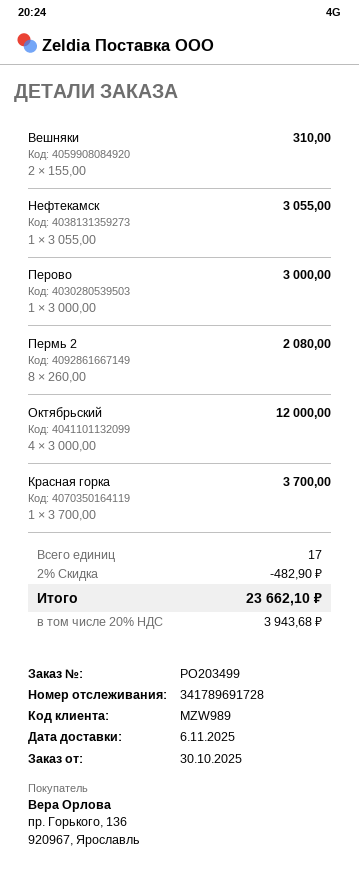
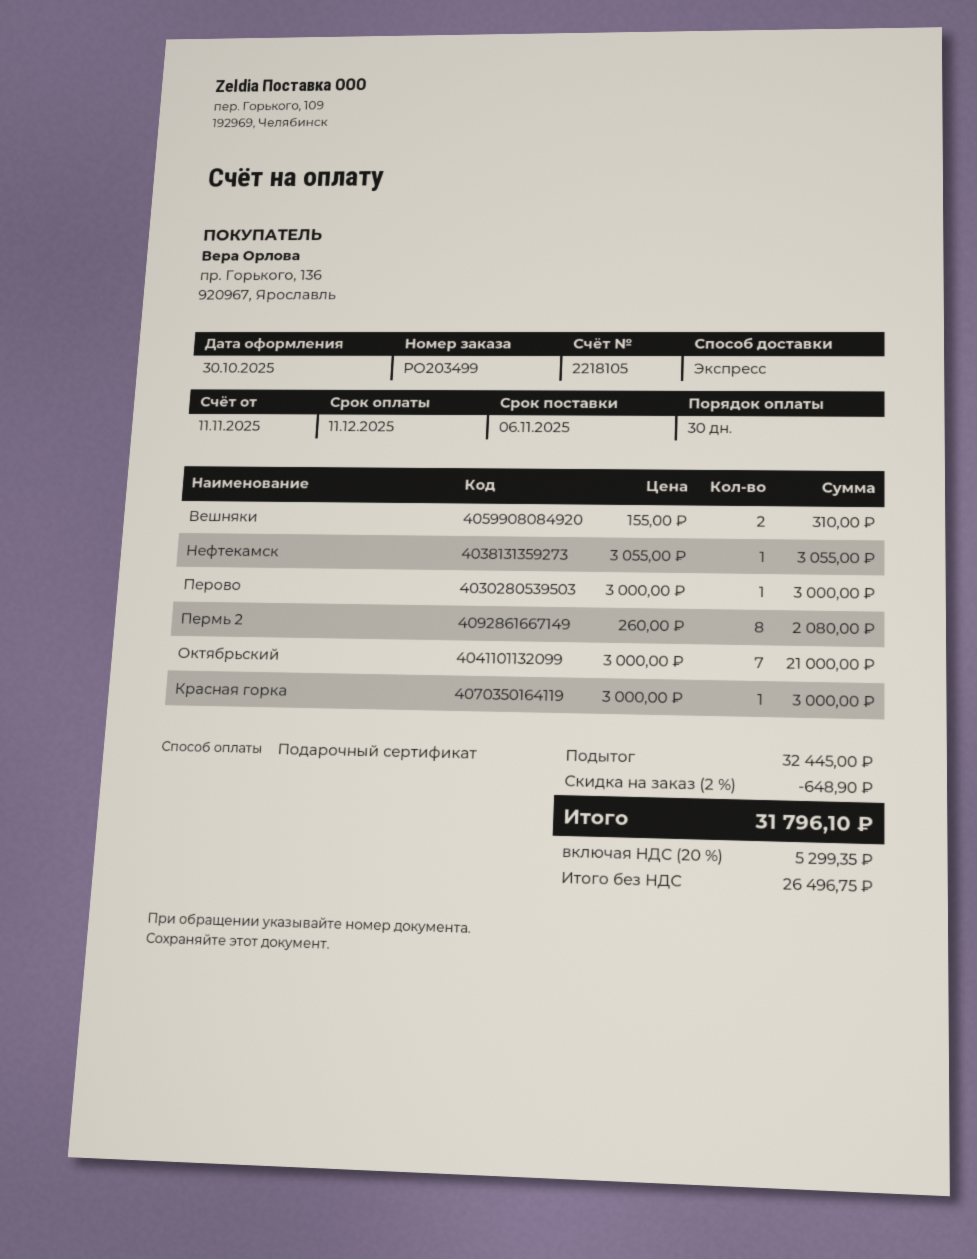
Октябрьский: 4 x 3000.00 = 12000.00 -> 7 x 3000.00 = 21000.00
Красная горка: 1 x 3700.00 = 3700.00 -> 1 x 3000.00 = 3000.00
discount: 2% = 482.90 -> 2% = 648.90
tax: 20% = 3943.68 -> 20% = 5299.35
total: 23662.10 -> 31796.10

